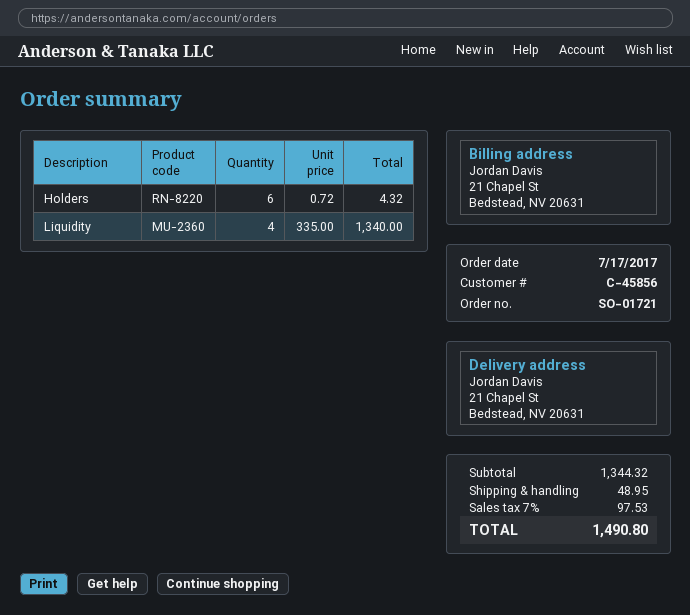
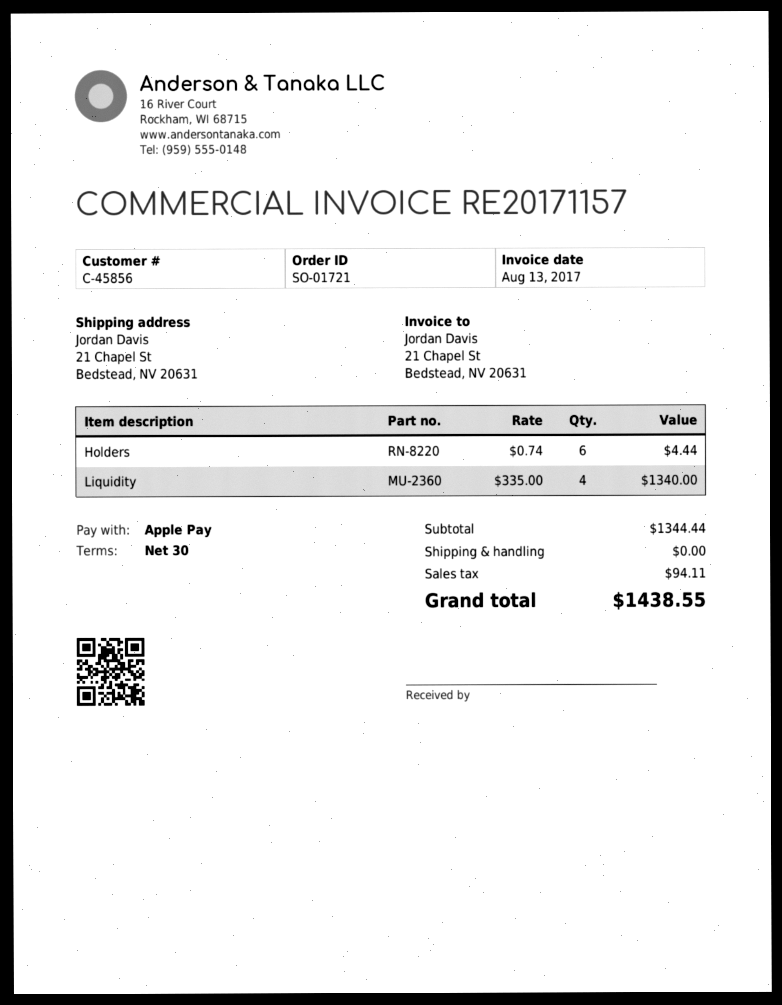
Holders: 6 x 0.72 = 4.32 -> 6 x 0.74 = 4.44
subtotal: 1344.32 -> 1344.44
shipping: 48.95 -> 0.00
tax: 97.53 -> 94.11
total: 1490.80 -> 1438.55

